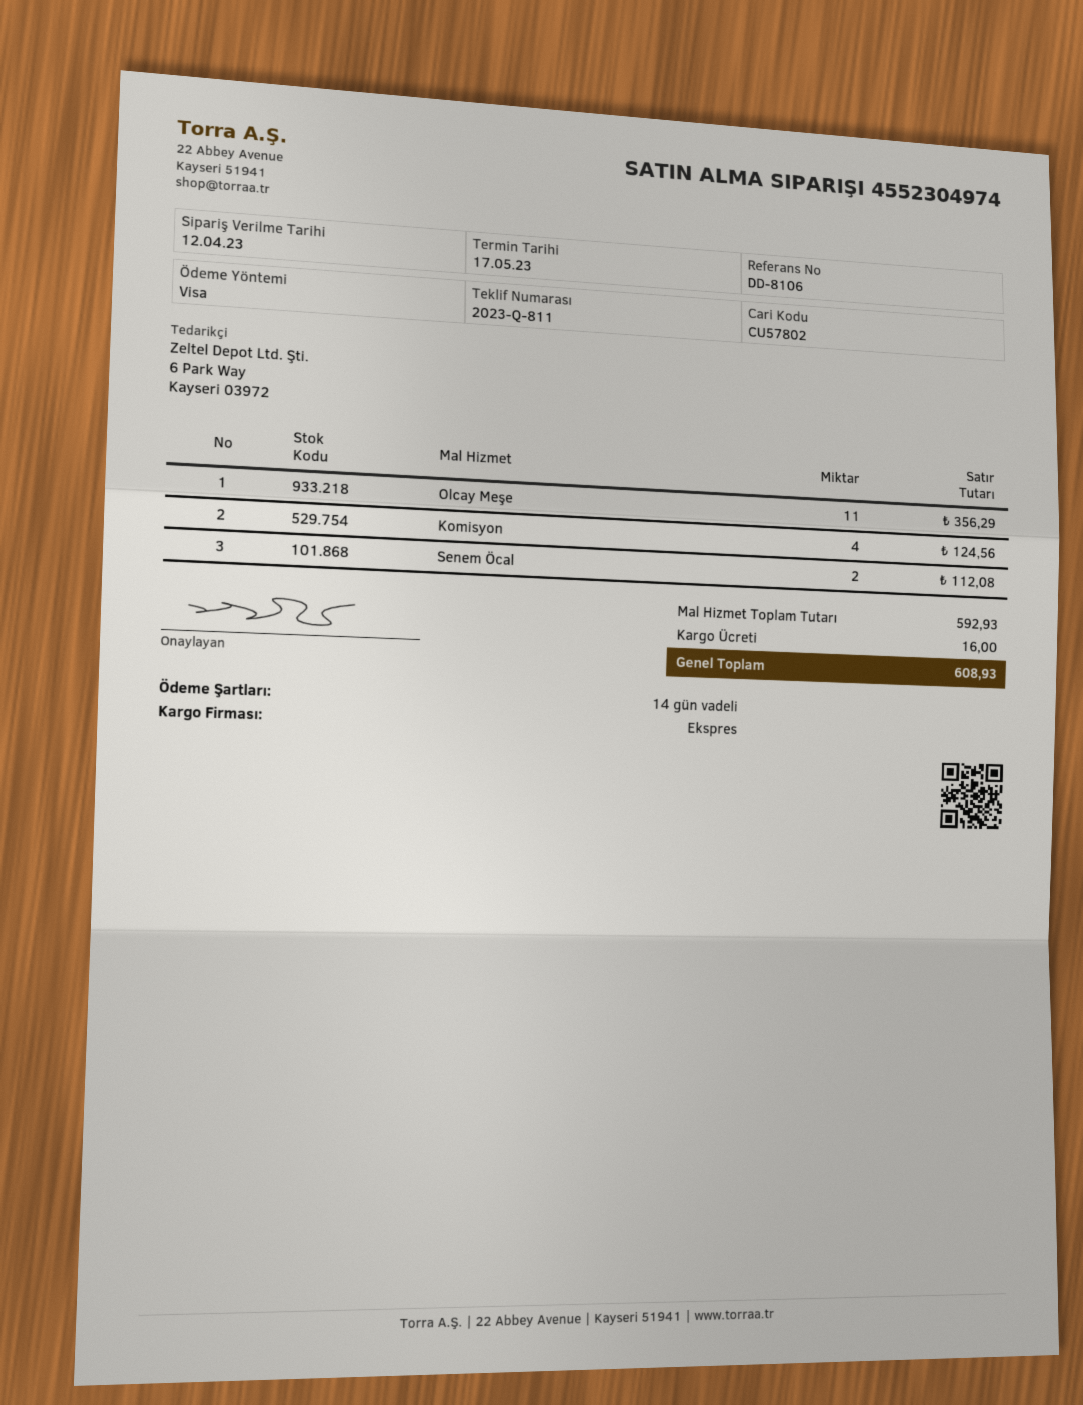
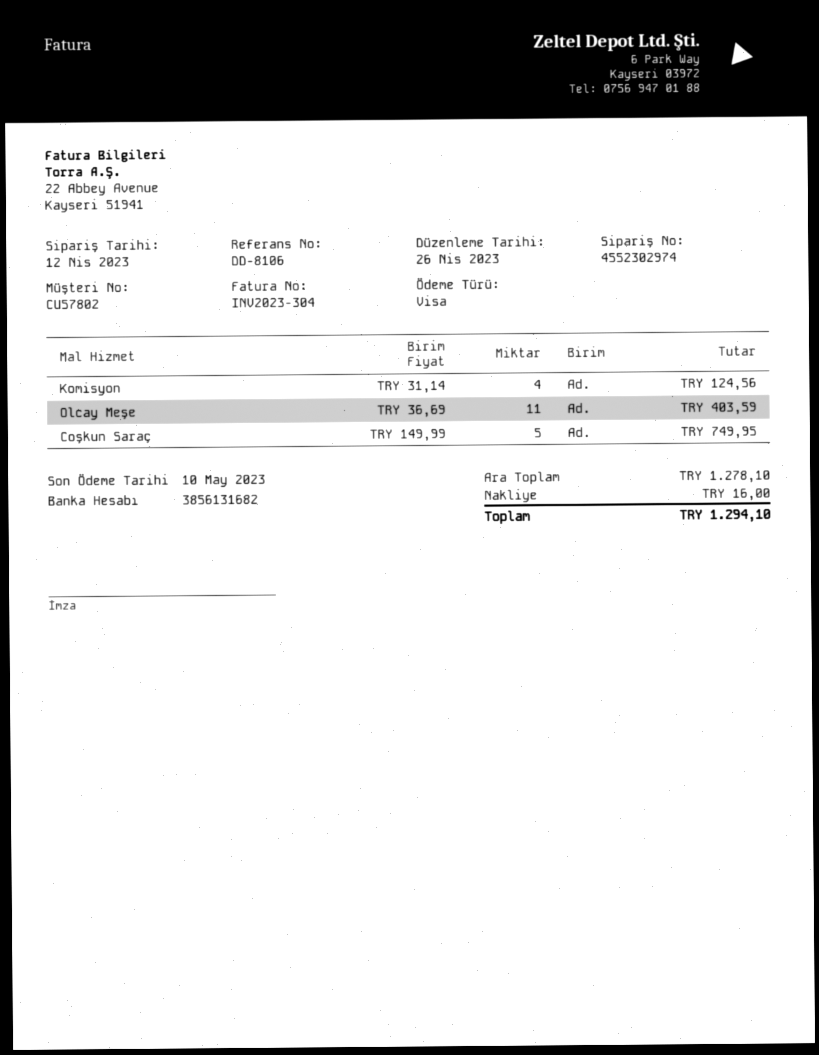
order number: 4552304974 -> 4552302974
Olcay Meşe: 11 for 356.29 -> 11 for 403.59
Senem Öcal: 2 for 112.08 -> none
Coşkun Saraç: none -> 5 for 749.95
subtotal: 592.93 -> 1278.10
total: 608.93 -> 1294.10

